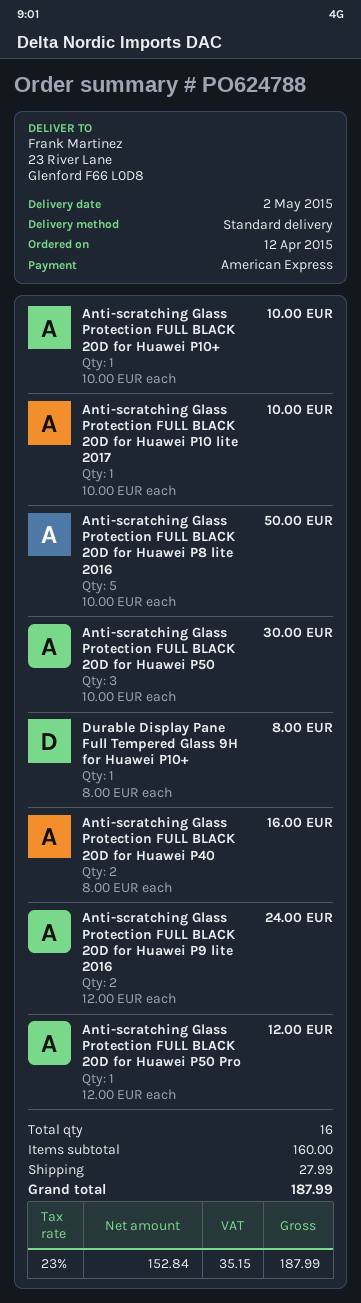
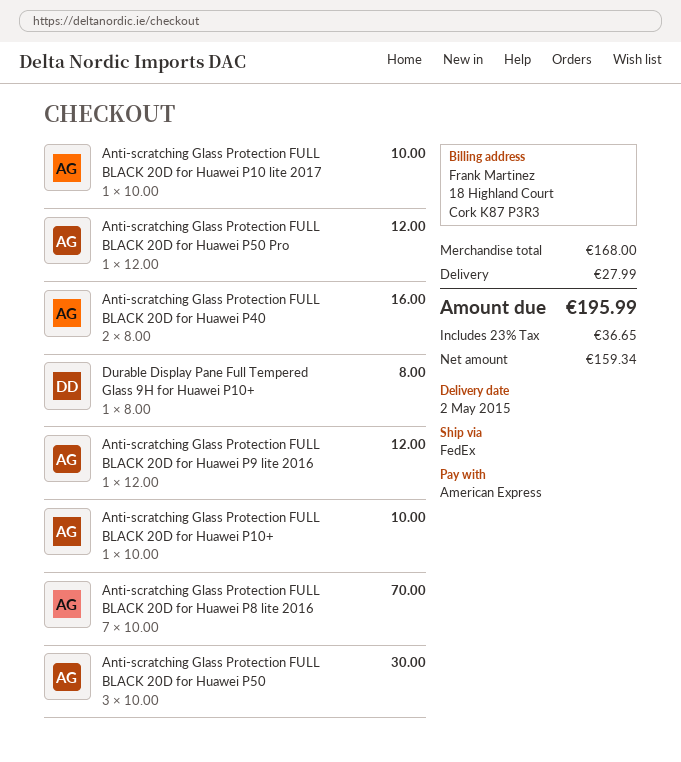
shipping method: standard -> FedEx
Anti-scratching Glass Protection FULL BLACK 20D for Huawei P8 lite 2016: 5 x 10.00 = 50.00 -> 7 x 10.00 = 70.00
Anti-scratching Glass Protection FULL BLACK 20D for Huawei P9 lite 2016: 2 x 12.00 = 24.00 -> 1 x 12.00 = 12.00
subtotal: 160.00 -> 168.00
net: 152.84 -> 159.34
tax: 23% = 35.15 -> 23% = 36.65
total: 187.99 -> 195.99

